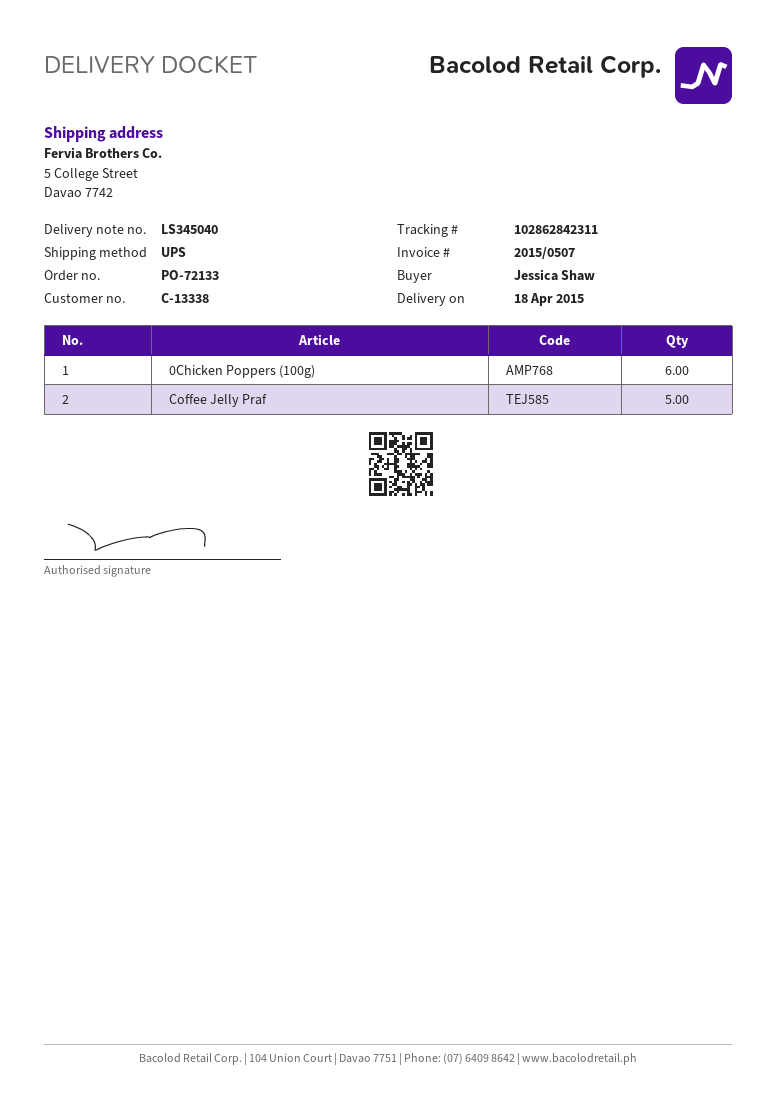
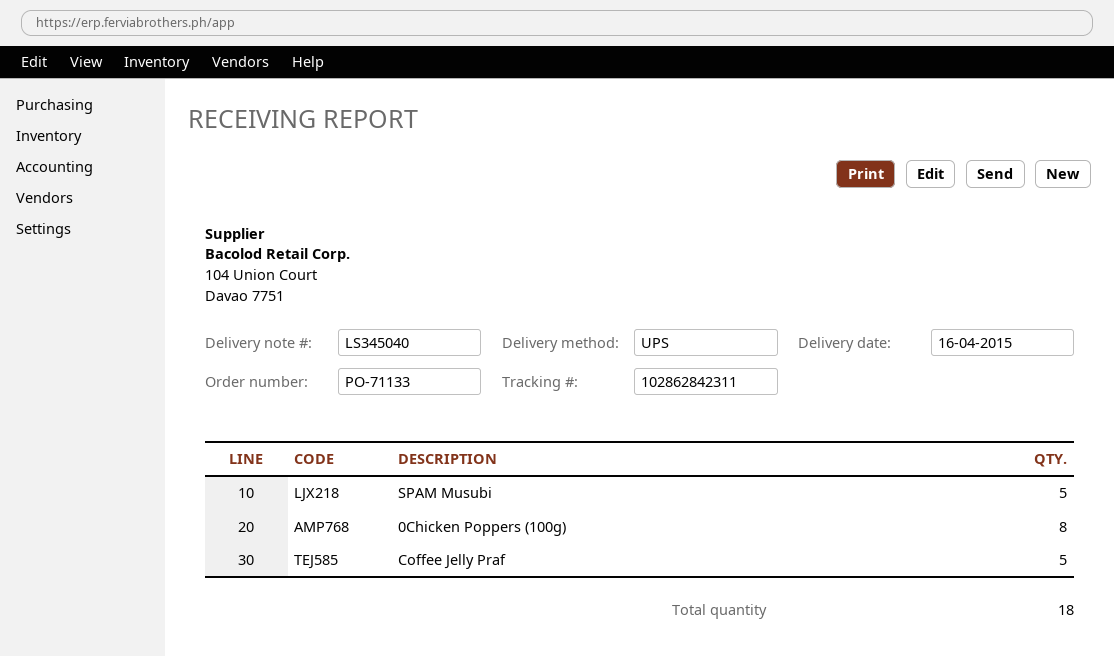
order number: PO-72133 -> PO-71133
delivery date: 2015-04-18 -> 2015-04-16
0Chicken Poppers (100g): 6 -> 8
SPAM Musubi: none -> 5

